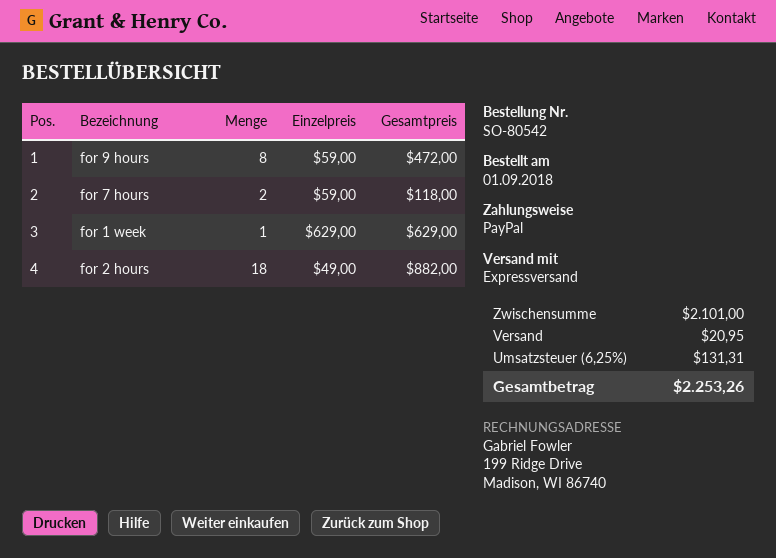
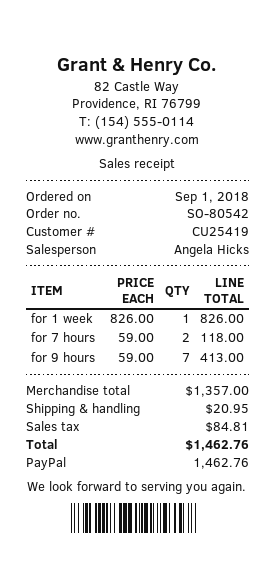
for 9 hours: 8 x 59.00 = 472.00 -> 7 x 59.00 = 413.00
for 1 week: 1 x 629.00 = 629.00 -> 1 x 826.00 = 826.00
for 2 hours: 18 x 49.00 = 882.00 -> none
subtotal: 2101.00 -> 1357.00
tax: 131.31 -> 84.81
total: 2253.26 -> 1462.76

